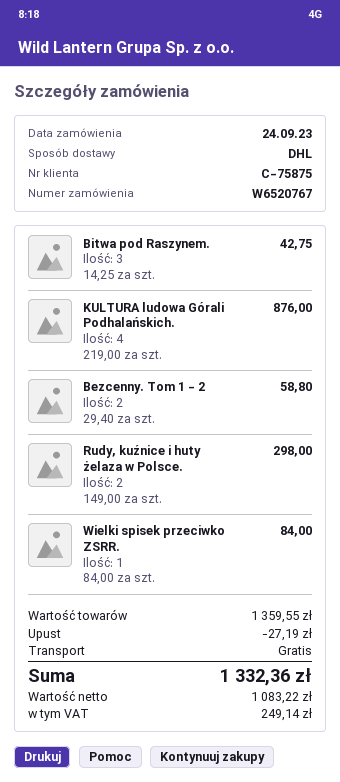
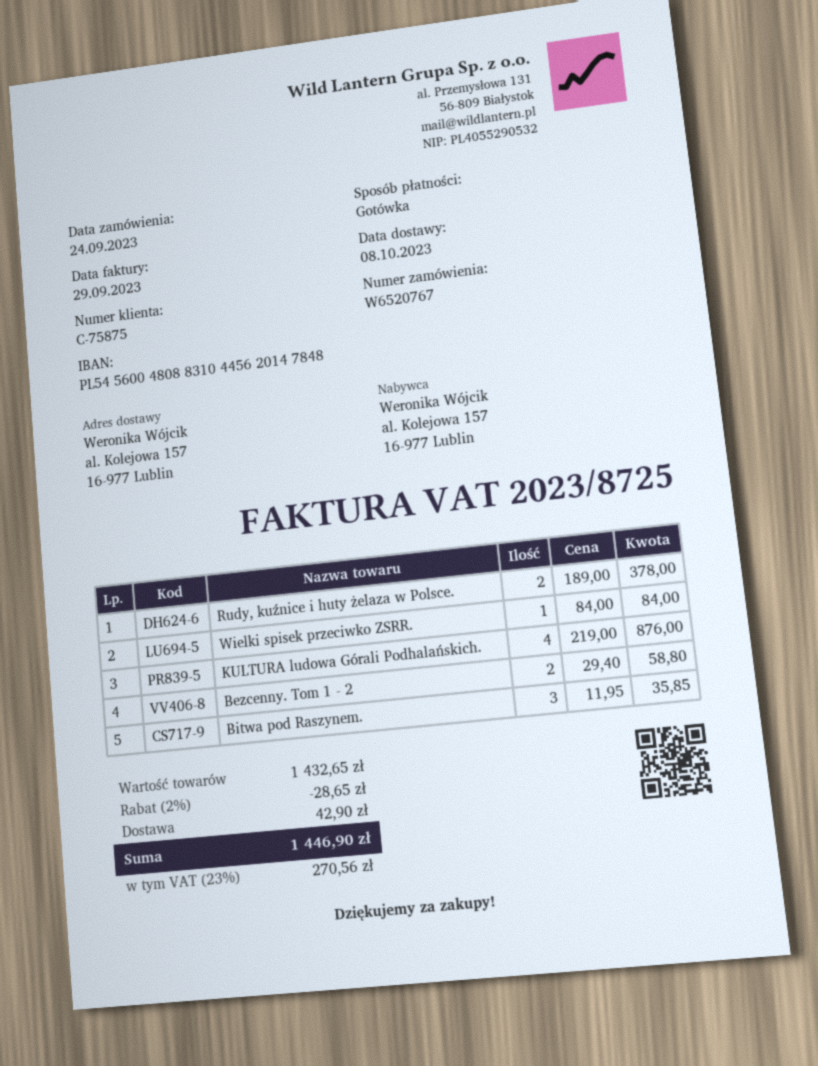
Bitwa pod Raszynem.: 3 x 14.25 = 42.75 -> 3 x 11.95 = 35.85
Rudy, kuźnice i huty żelaza w Polsce.: 2 x 149.00 = 298.00 -> 2 x 189.00 = 378.00
subtotal: 1359.55 -> 1432.65
discount: 27.19 -> 28.65
shipping: 0.00 -> 42.90
tax: 249.14 -> 270.56
total: 1332.36 -> 1446.90

